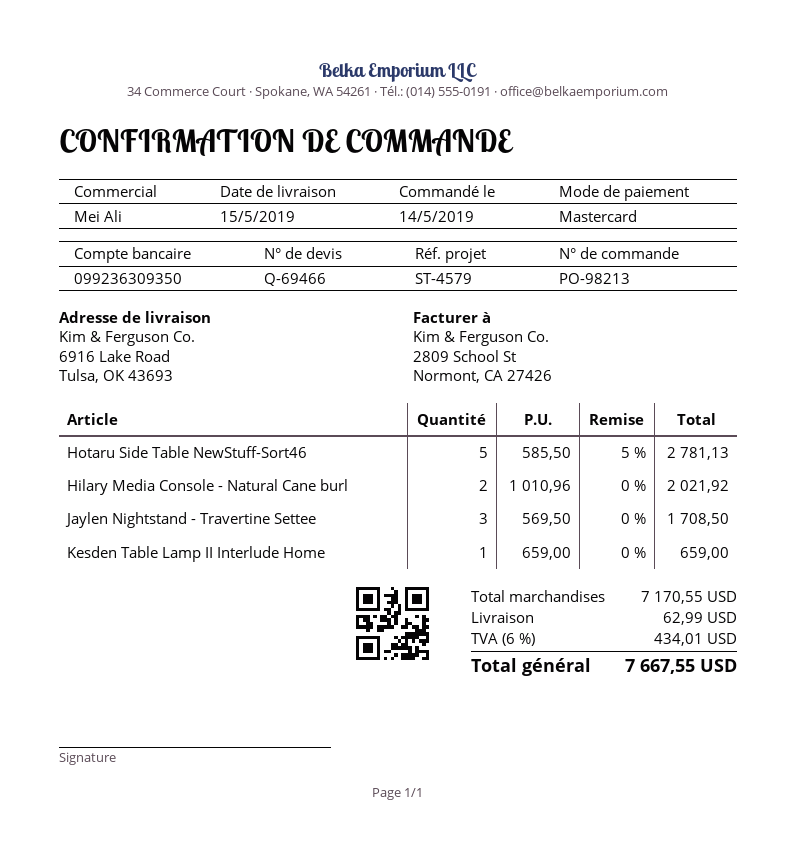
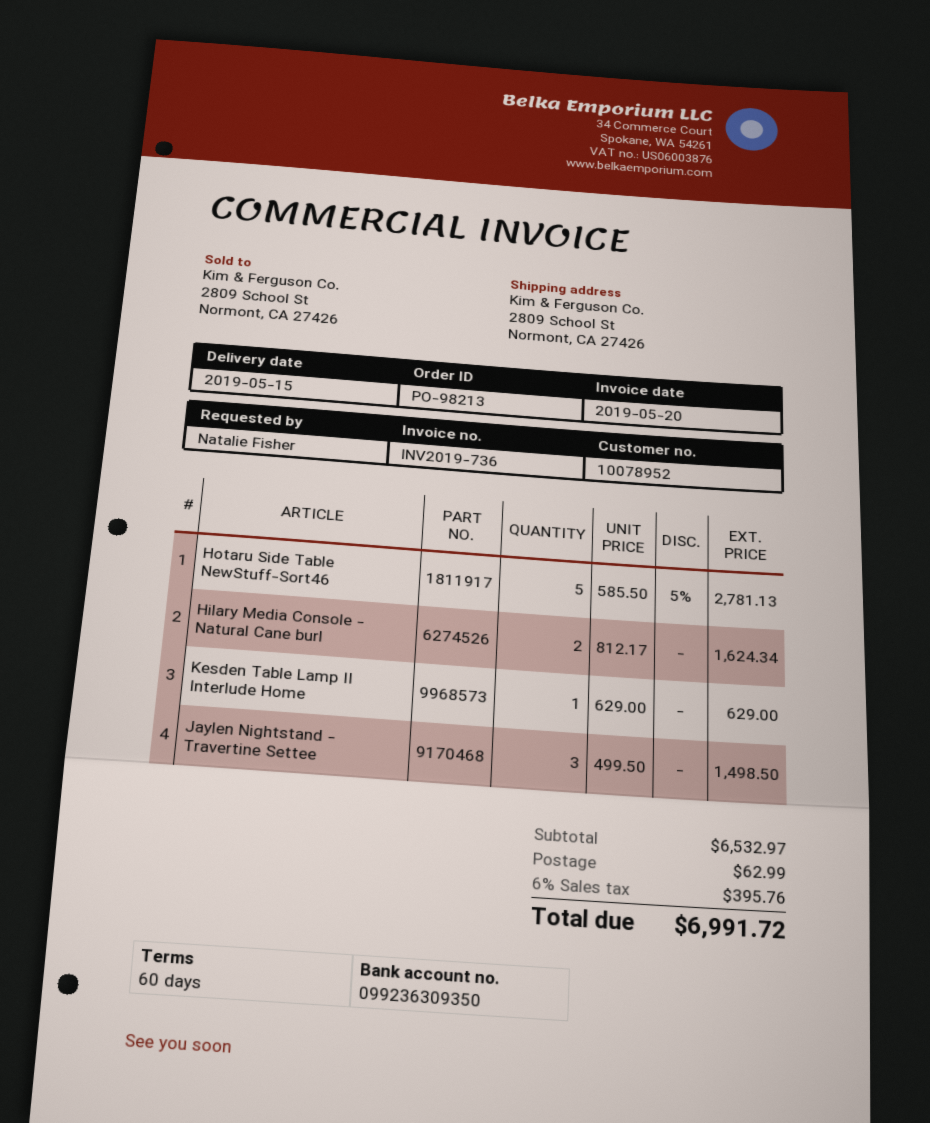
ship to: 6916 Lake Road, Tulsa, OK 43693 -> 2809 School St, Normont, CA 27426
Hilary Media Console - Natural Cane burl: 2 x 1010.96 = 2021.92 -> 2 x 812.17 = 1624.34
Jaylen Nightstand - Travertine Settee: 3 x 569.50 = 1708.50 -> 3 x 499.50 = 1498.50
Kesden Table Lamp II Interlude Home: 1 x 659.00 = 659.00 -> 1 x 629.00 = 629.00
subtotal: 7170.55 -> 6532.97
tax: 6% = 434.01 -> 6% = 395.76
total: 7667.55 -> 6991.72

